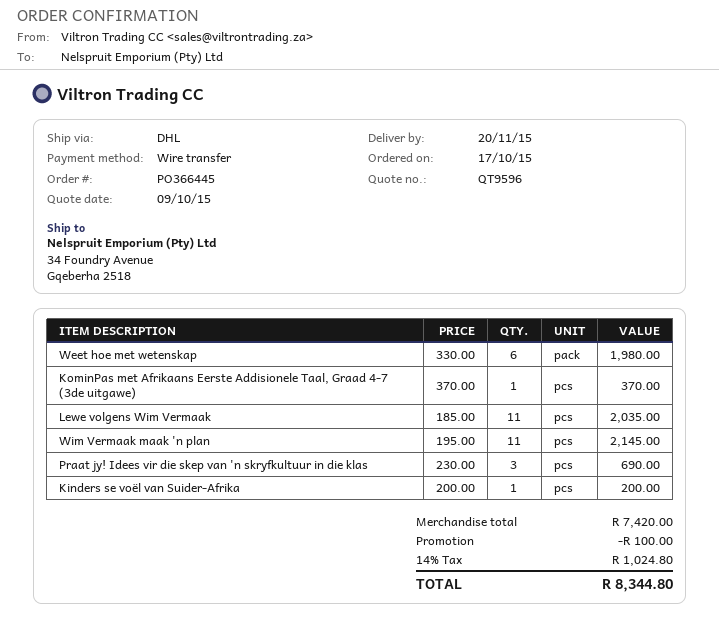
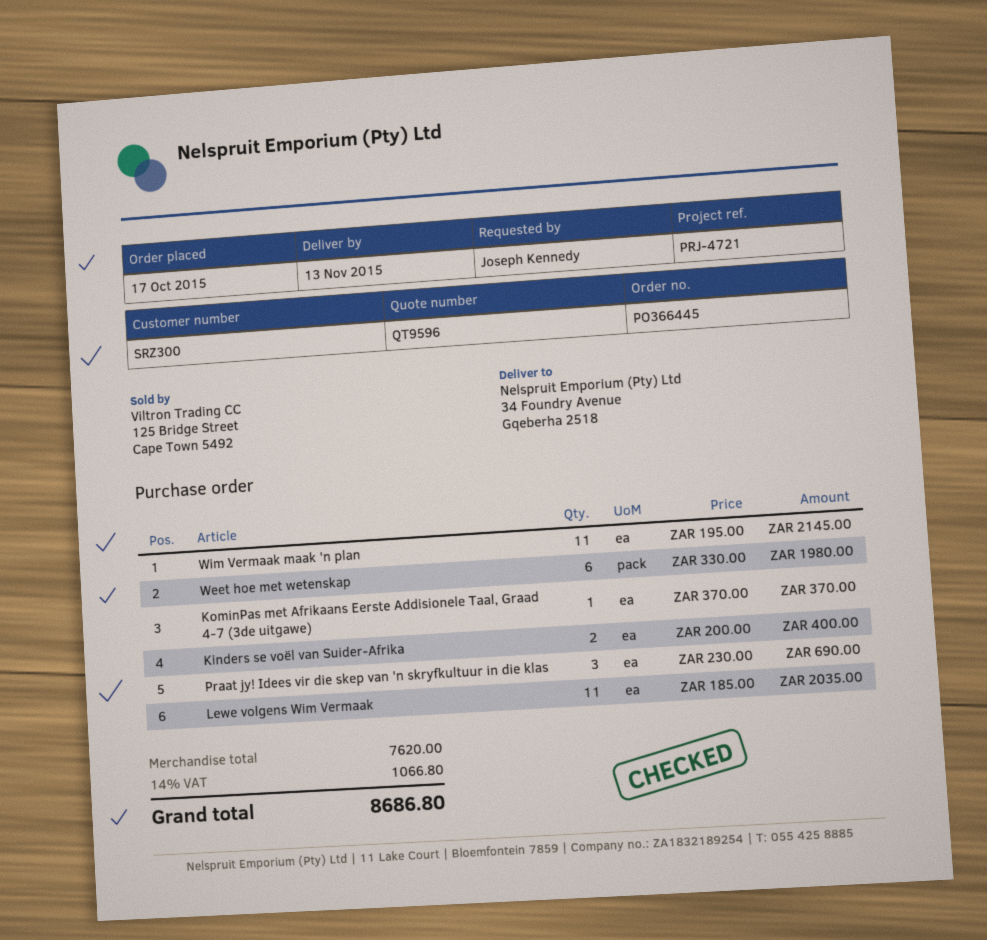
delivery date: 2015-11-20 -> 2015-11-13
Kinders se voël van Suider-Afrika: 1 x 200.00 = 200.00 -> 2 x 200.00 = 400.00
subtotal: 7420.00 -> 7620.00
discount: 100.00 -> none
tax: 14% = 1024.80 -> 14% = 1066.80
total: 8344.80 -> 8686.80

